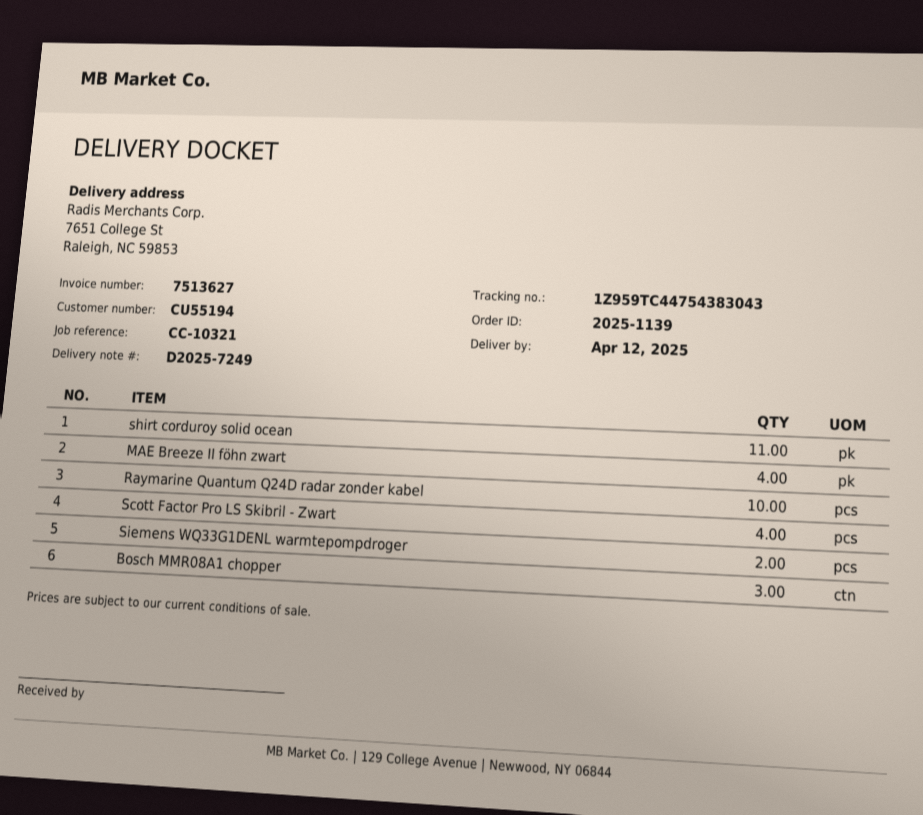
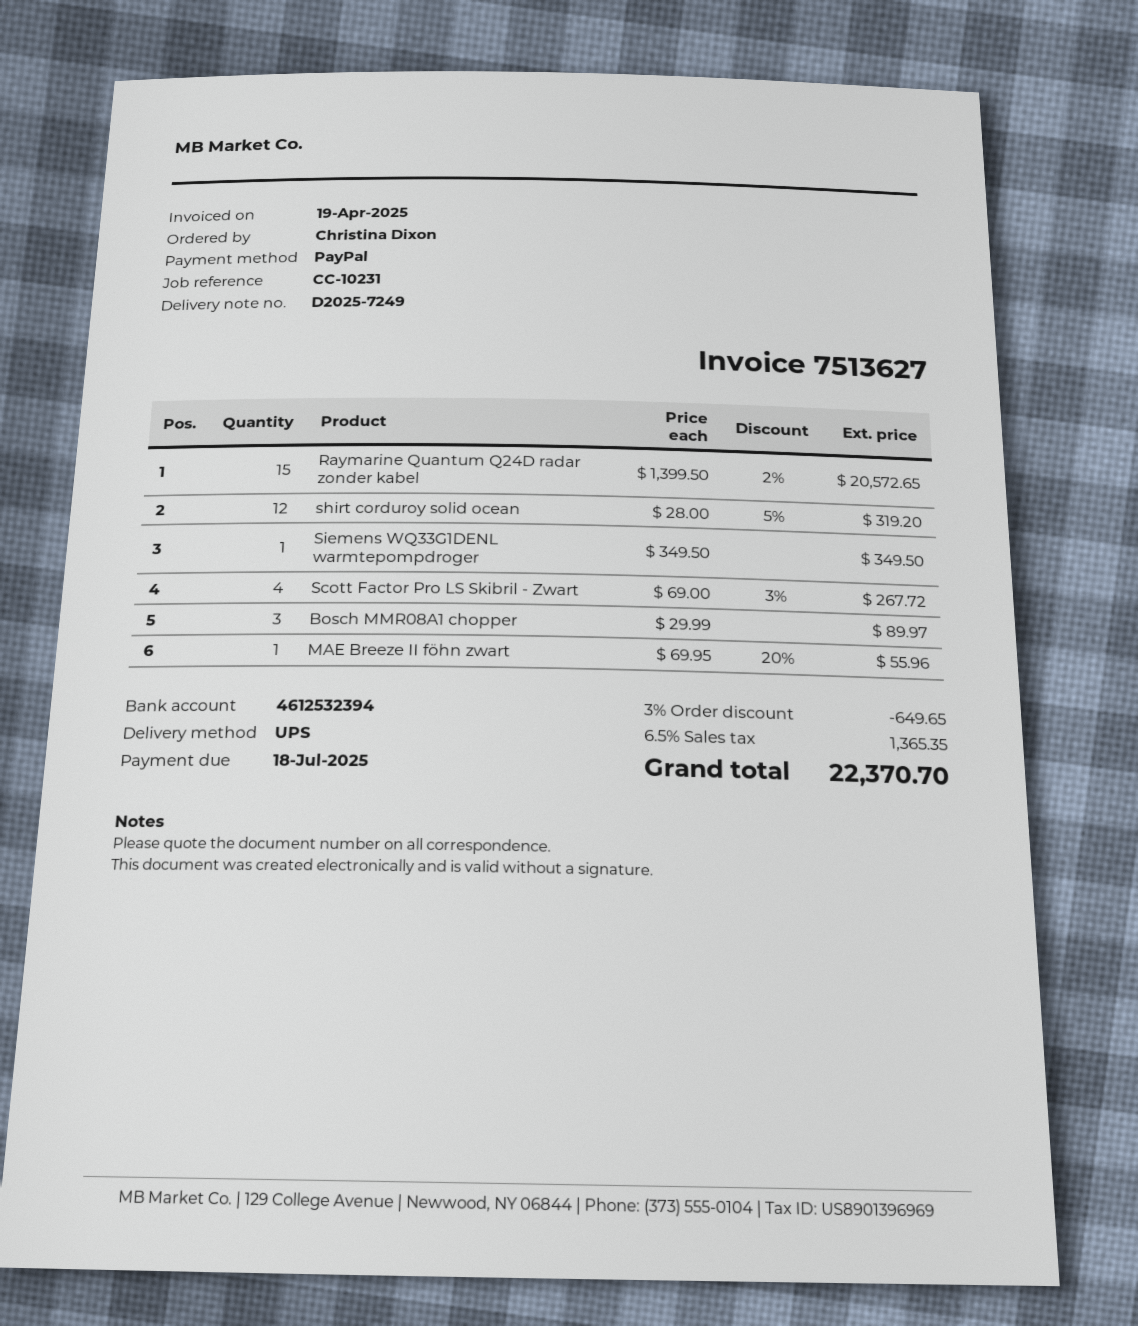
reference: CC-10321 -> CC-10231
shirt corduroy solid ocean: 11 -> 12
MAE Breeze II föhn zwart: 4 -> 1
Raymarine Quantum Q24D radar zonder kabel: 10 -> 15
Siemens WQ33G1DENL warmtepompdroger: 2 -> 1

